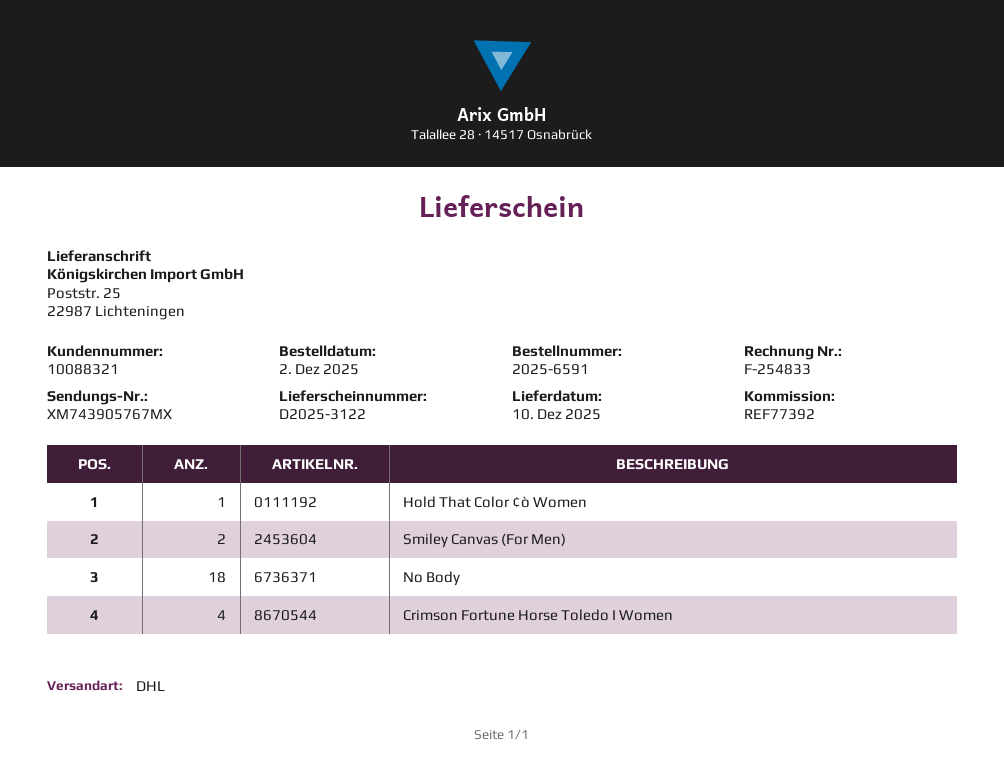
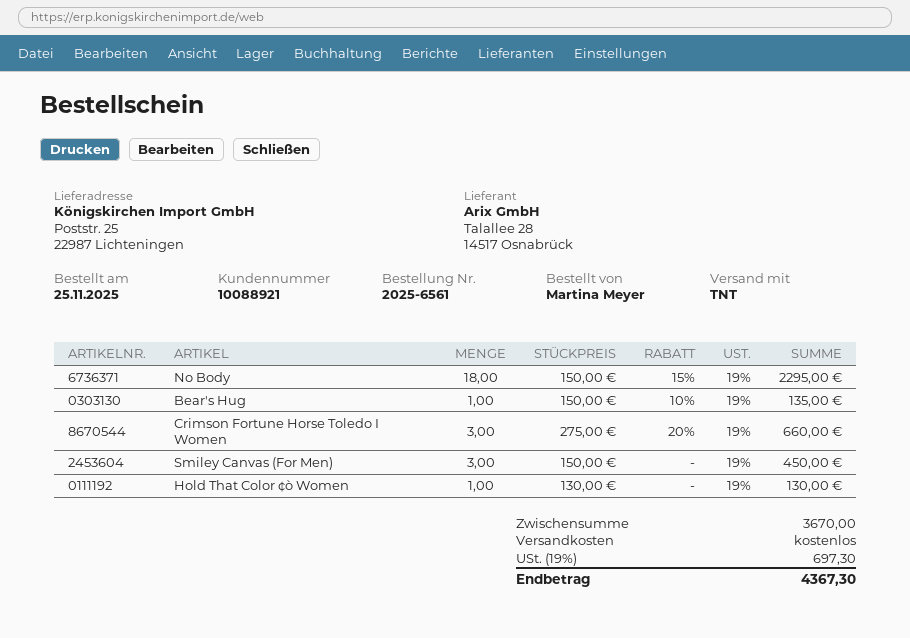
order number: 2025-6591 -> 2025-6561
order date: 2025-12-02 -> 2025-11-25
customer number: 10088321 -> 10088921
shipping method: DHL -> TNT
Smiley Canvas (For Men): 2 -> 3
Crimson Fortune Horse Toledo I Women: 4 -> 3
Bear's Hug: none -> 1

